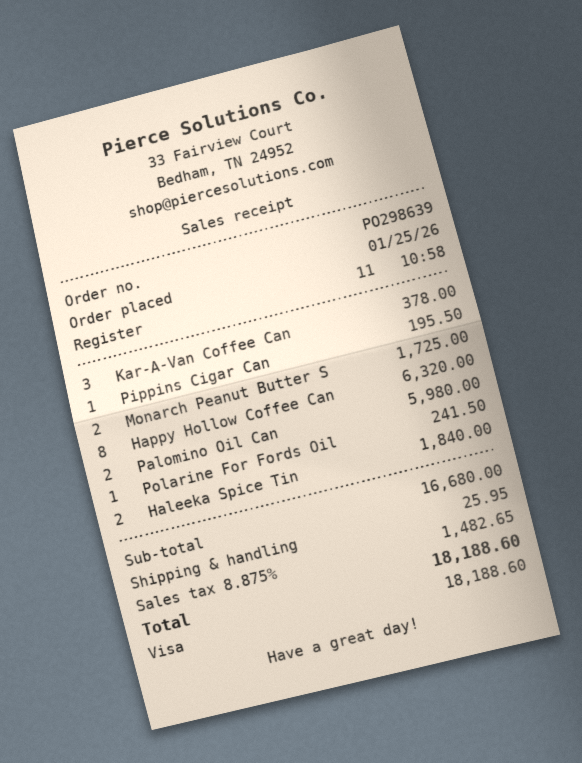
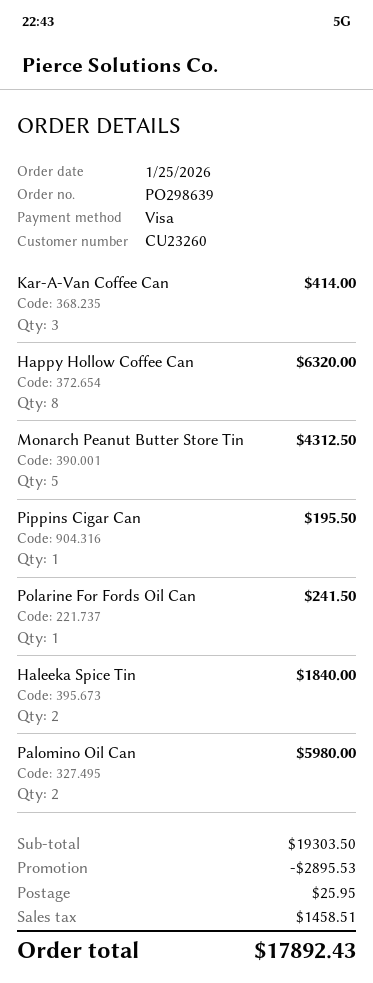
Kar-A-Van Coffee Can: 3 for 378.00 -> 3 for 414.00
Monarch Peanut Butter S: 2 for 1725.00 -> 5 for 4312.50
subtotal: 16680.00 -> 19303.50
discount: none -> 2895.53
tax: 1482.65 -> 1458.51
total: 18188.60 -> 17892.43

